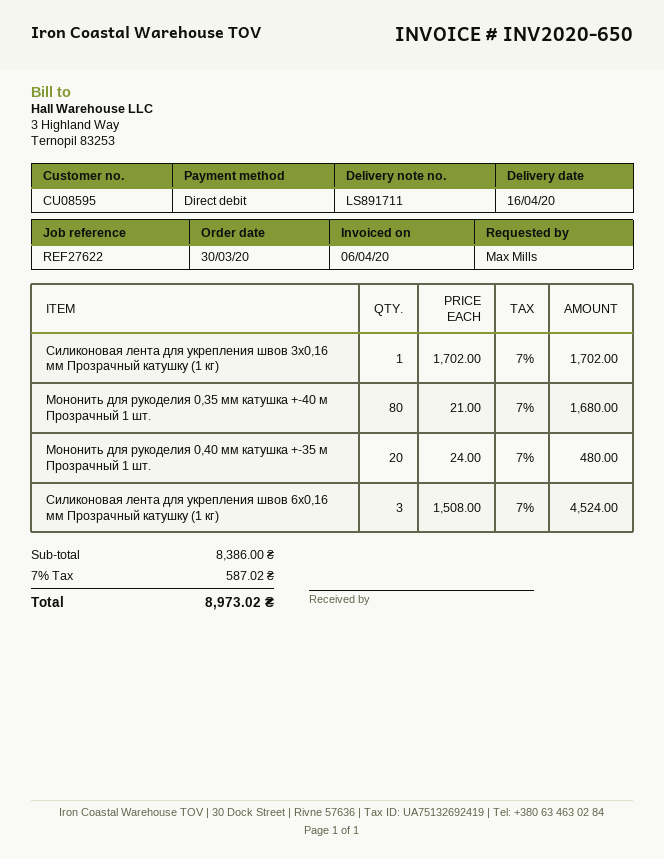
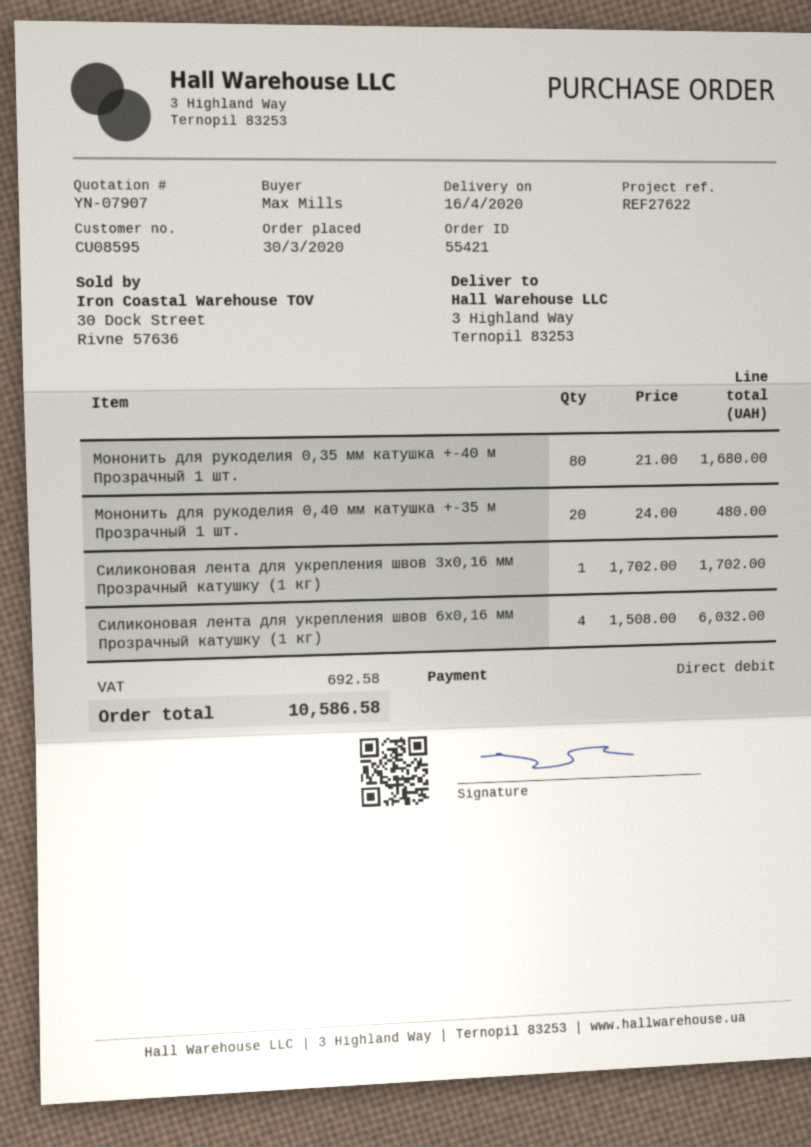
Силиконовая лента для укрепления швов 6х0,16 мм Прозрачный катушку (1 кг): 3 x 1508.00 = 4524.00 -> 4 x 1508.00 = 6032.00
tax: 587.02 -> 692.58
total: 8973.02 -> 10586.58

